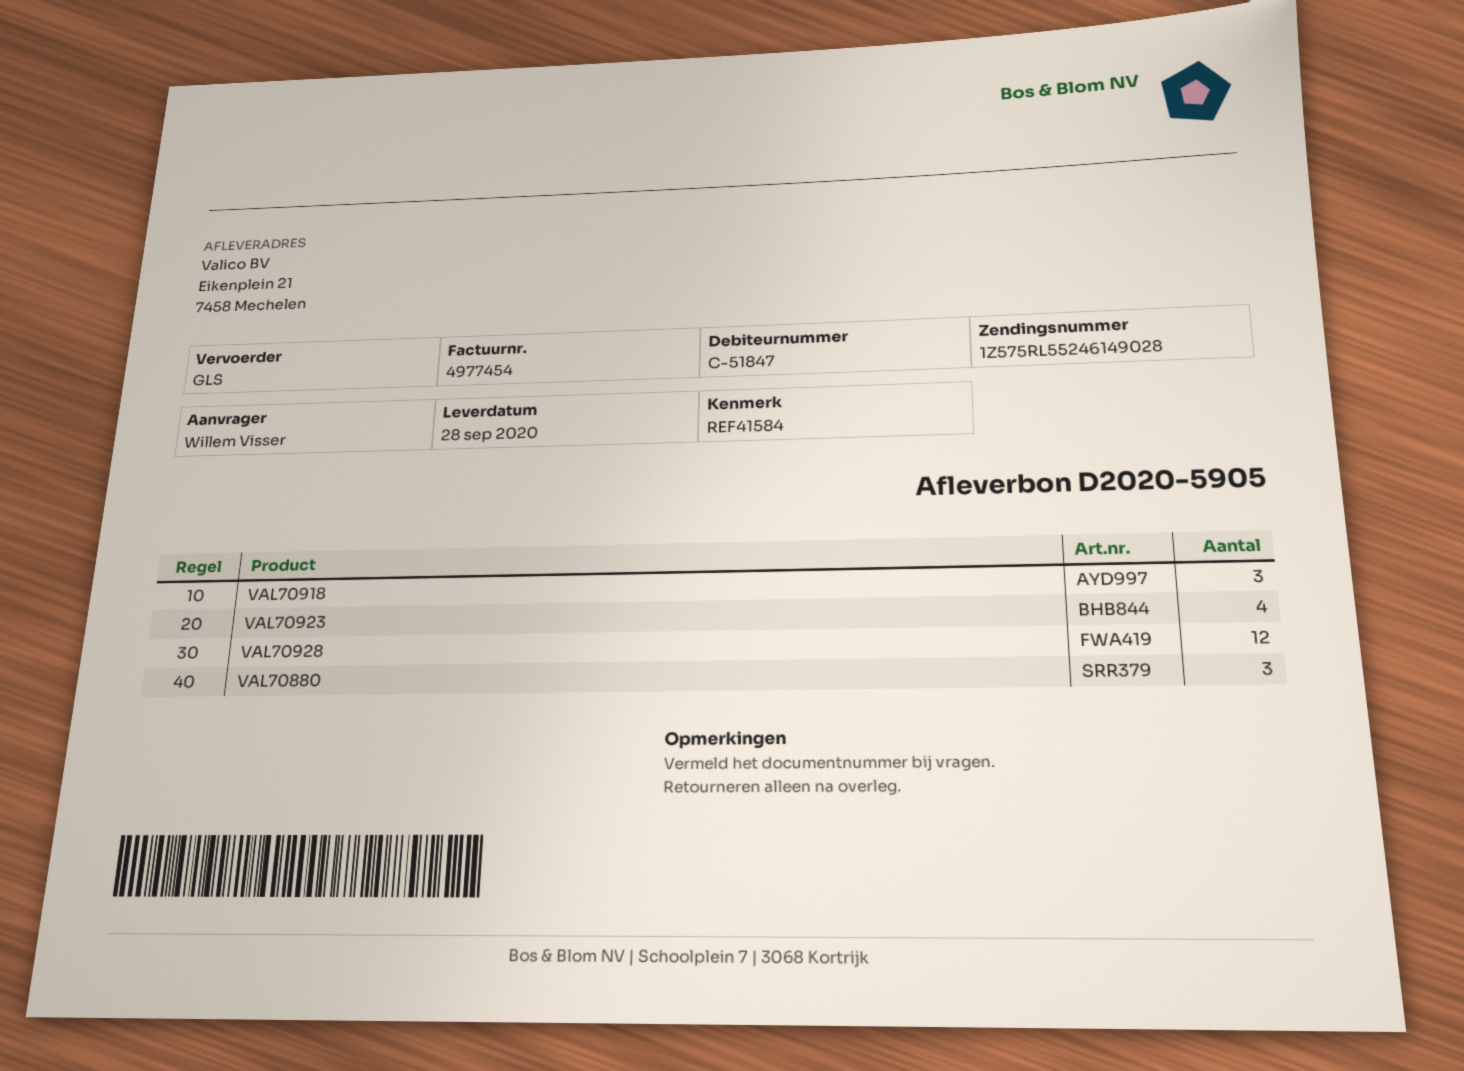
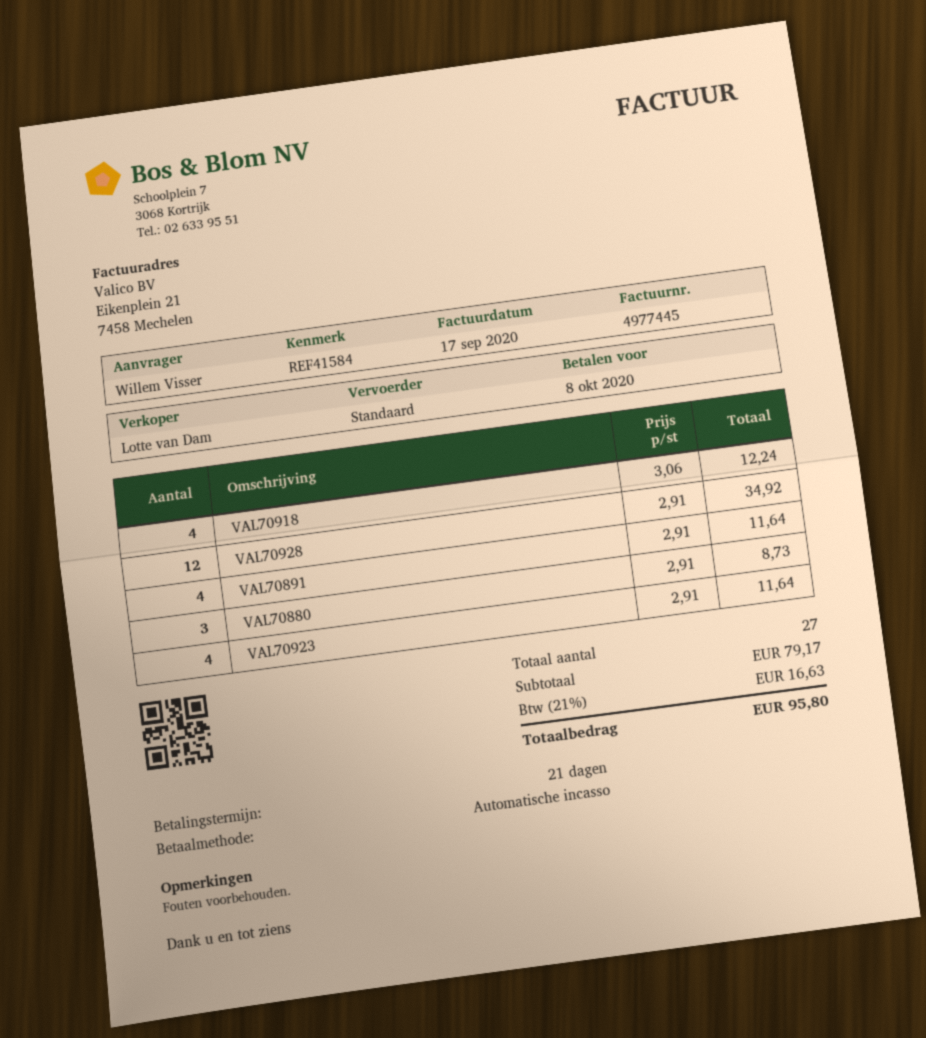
invoice number: 4977454 -> 4977445
shipping method: GLS -> standard
VAL70918: 3 -> 4
VAL70891: none -> 4

